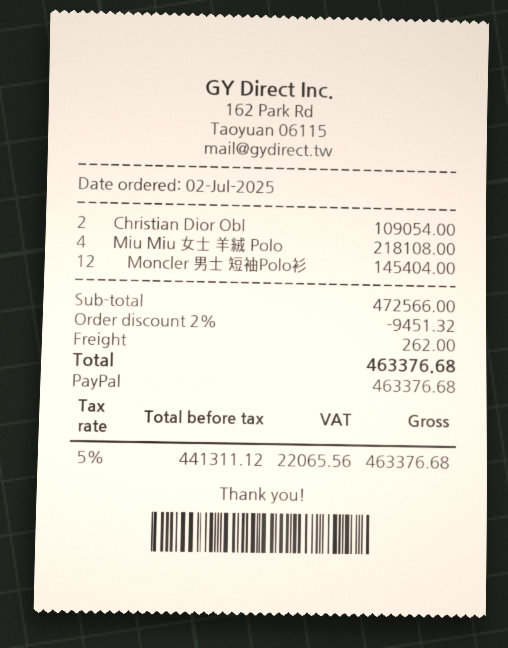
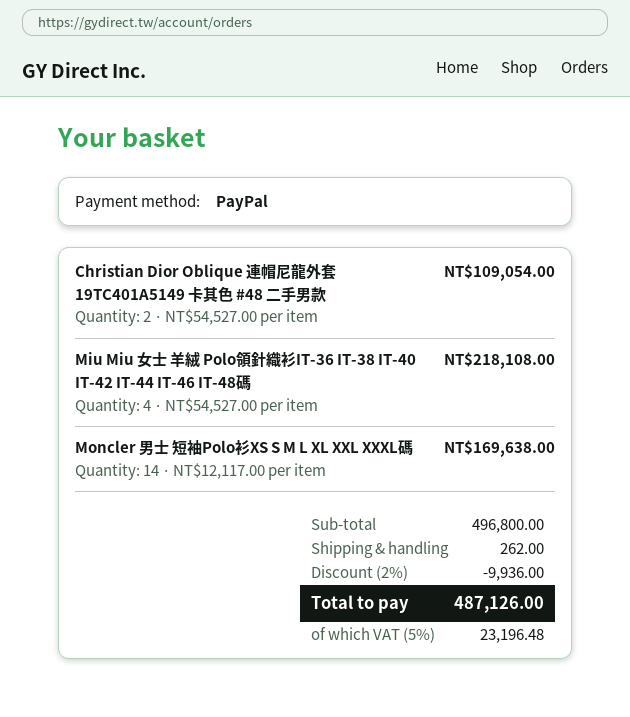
Moncler 男士 短袖Polo衫: 12 for 145404.00 -> 14 for 169638.00
subtotal: 472566.00 -> 496800.00
discount: 2% = 9451.32 -> 2% = 9936.00
tax: 5% = 22065.56 -> 5% = 23196.48
total: 463376.68 -> 487126.00

